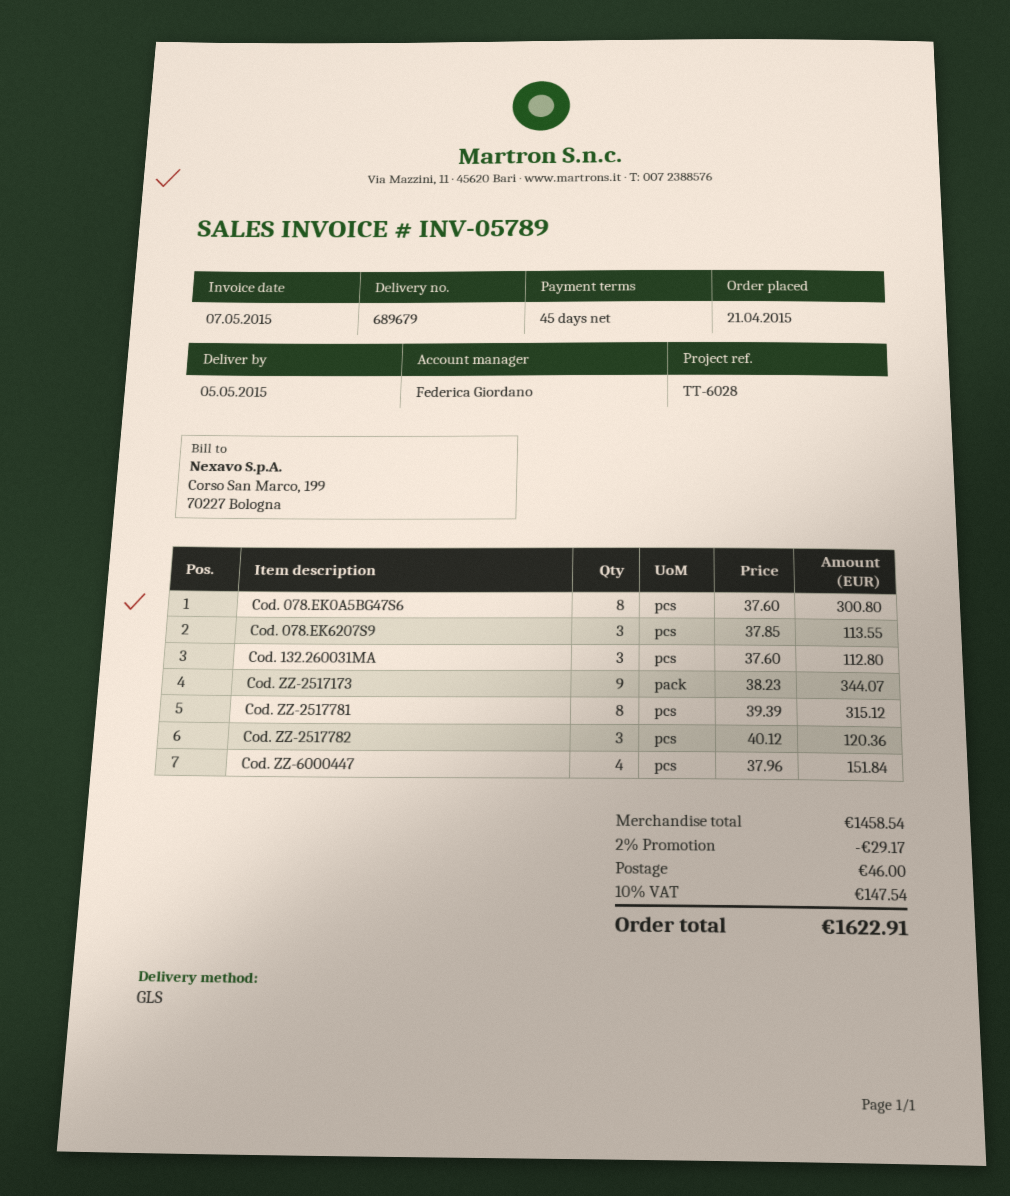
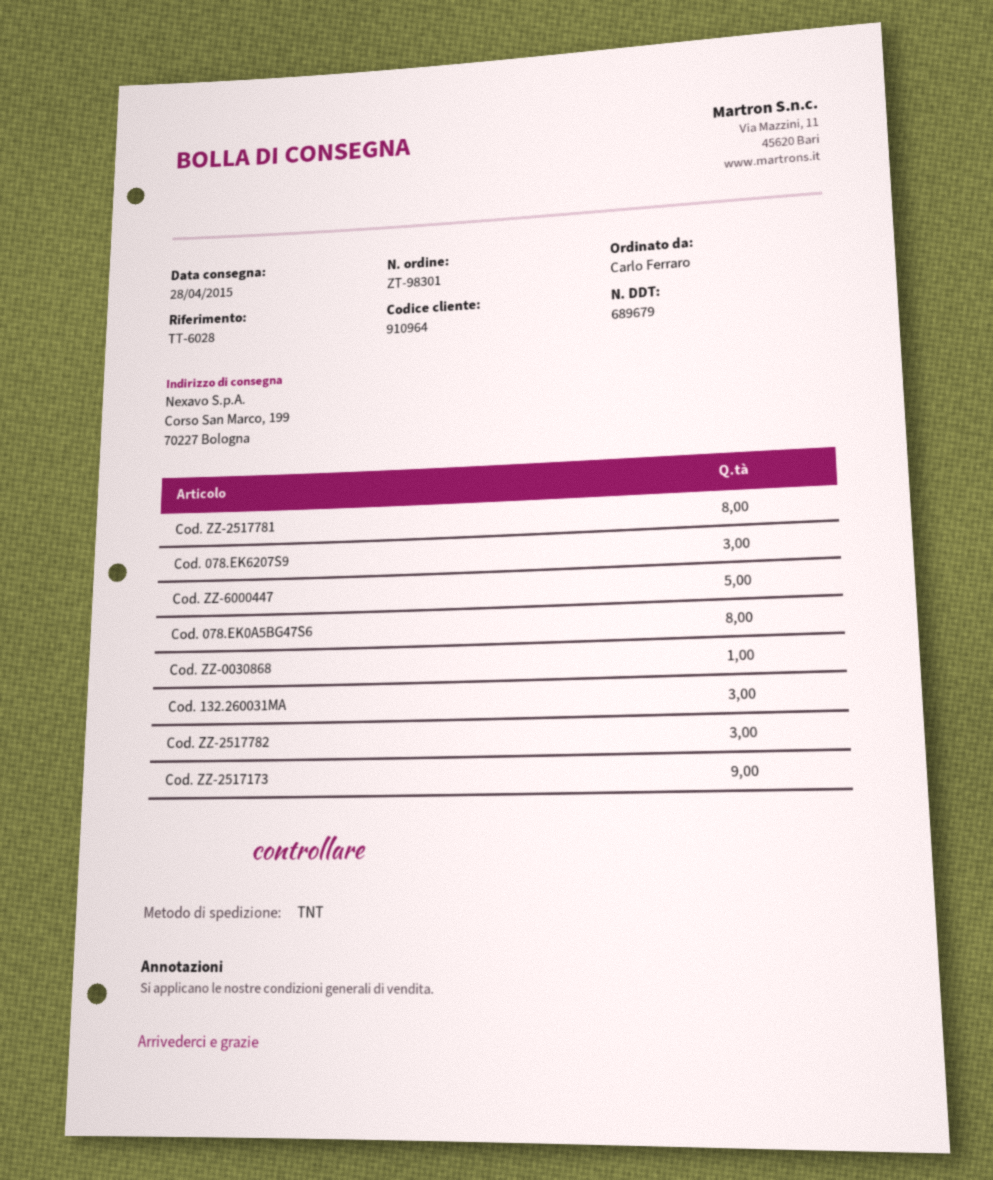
delivery date: 2015-05-05 -> 2015-04-28
shipping method: GLS -> TNT
Cod. ZZ-6000447: 4 -> 5
Cod. ZZ-0030868: none -> 1

